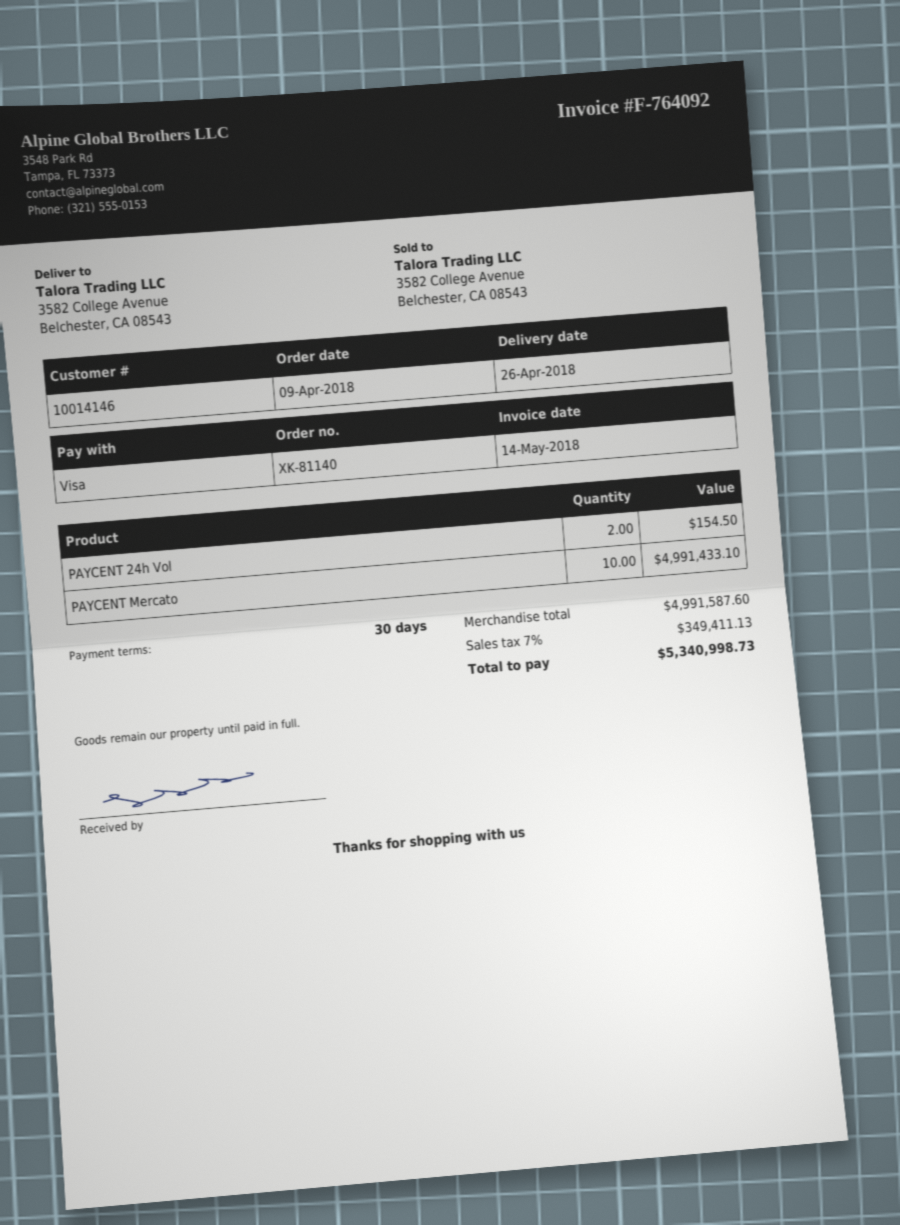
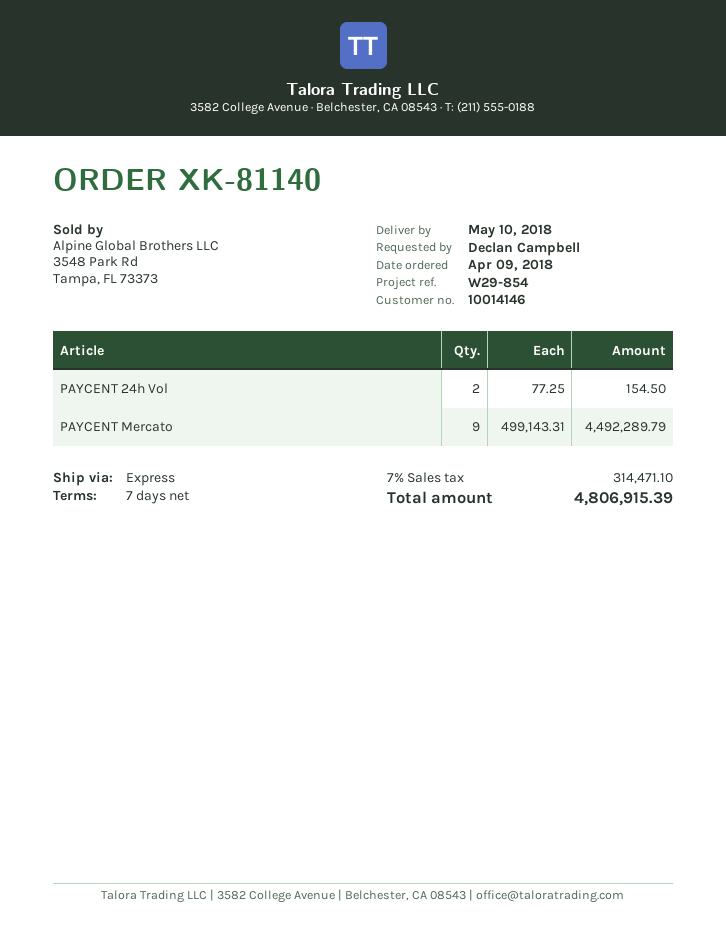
delivery date: 2018-04-26 -> 2018-05-10
payment terms: 30 days -> 7 days
PAYCENT Mercato: 10 for 4991433.10 -> 9 for 4492289.79
tax: 7% = 349411.13 -> 7% = 314471.10
total: 5340998.73 -> 4806915.39

